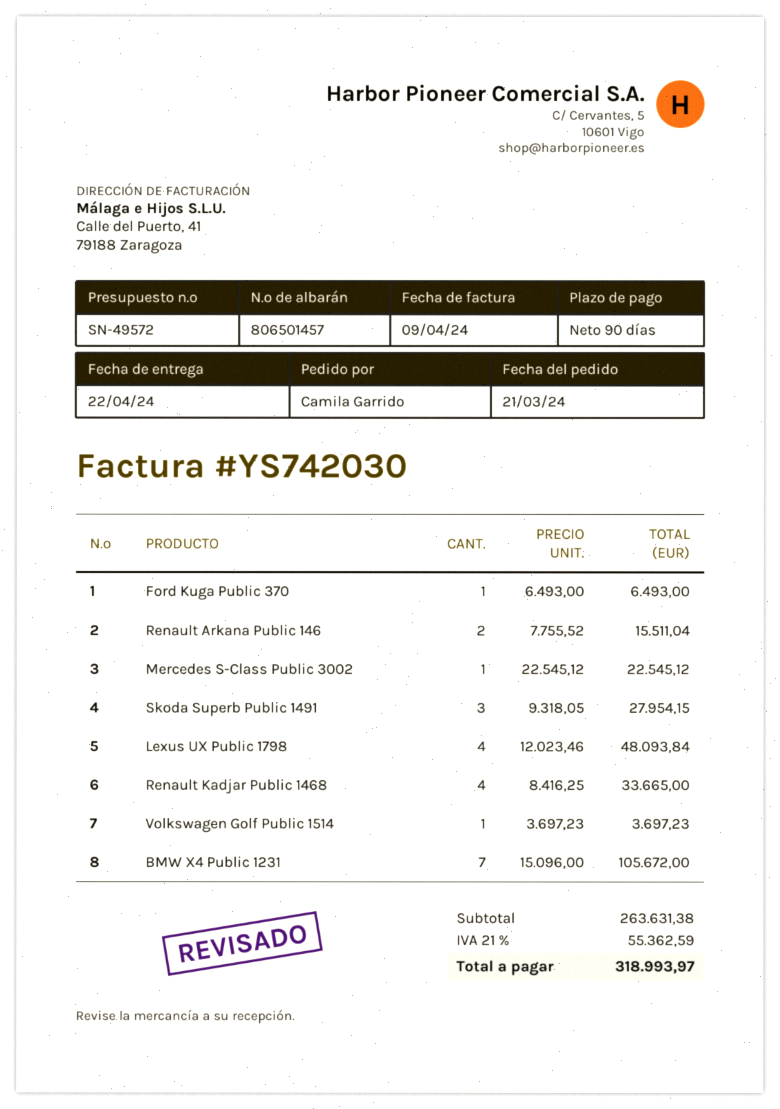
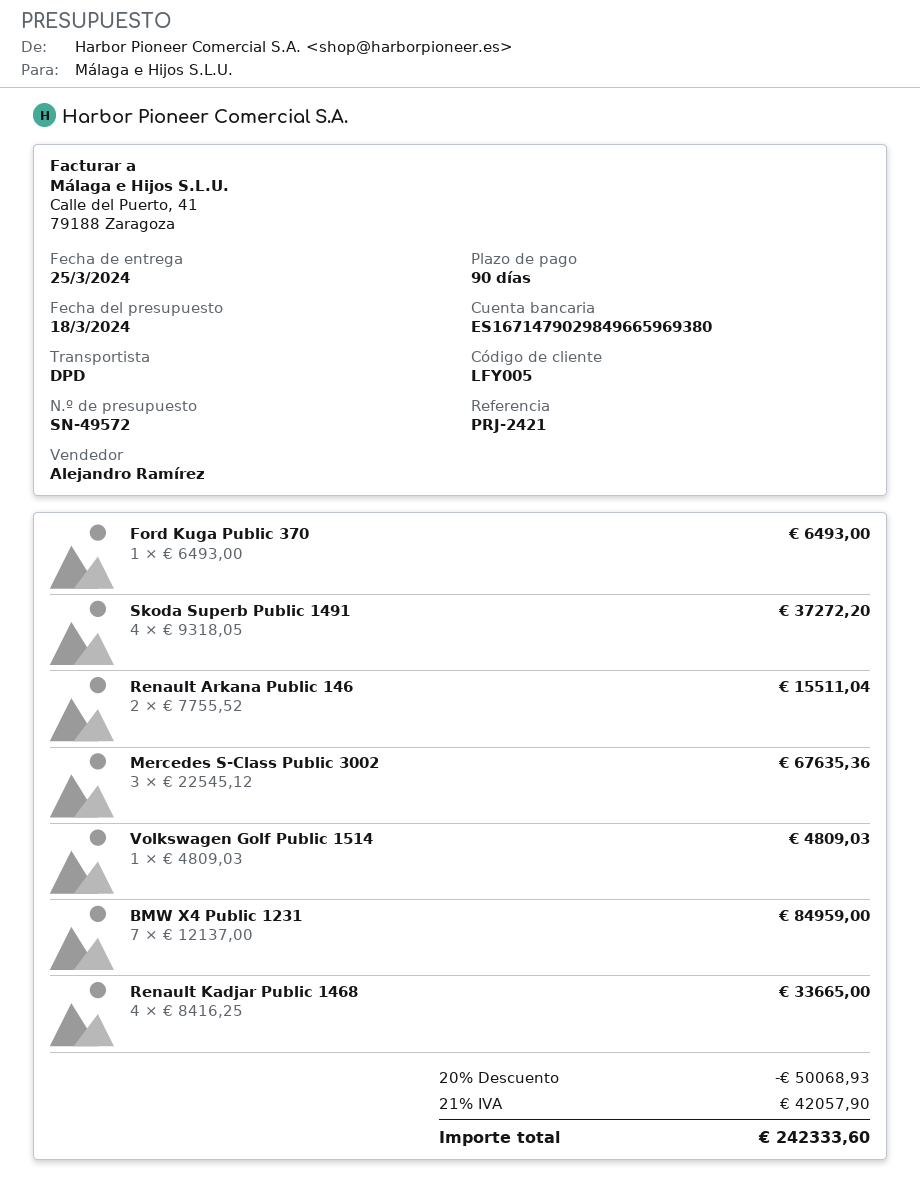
delivery date: 2024-04-22 -> 2024-03-25
Mercedes S-Class Public 3002: 1 x 22545.12 = 22545.12 -> 3 x 22545.12 = 67635.36
Skoda Superb Public 1491: 3 x 9318.05 = 27954.15 -> 4 x 9318.05 = 37272.20
Lexus UX Public 1798: 4 x 12023.46 = 48093.84 -> none
Volkswagen Golf Public 1514: 1 x 3697.23 = 3697.23 -> 1 x 4809.03 = 4809.03
BMW X4 Public 1231: 7 x 15096.00 = 105672.00 -> 7 x 12137.00 = 84959.00
discount: none -> 20% = 50068.93
tax: 21% = 55362.59 -> 21% = 42057.90
total: 318993.97 -> 242333.60

